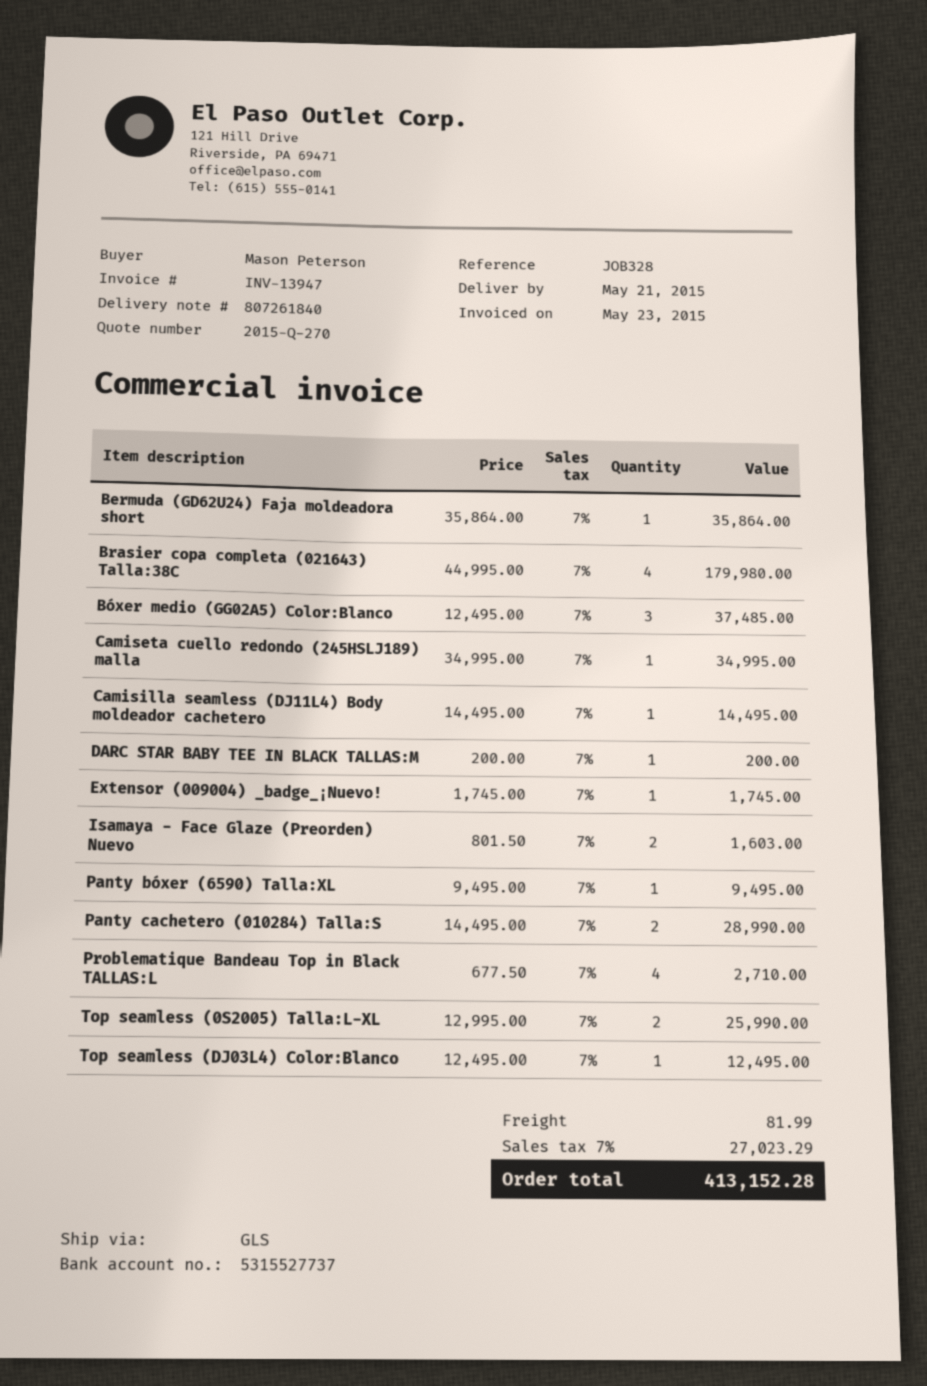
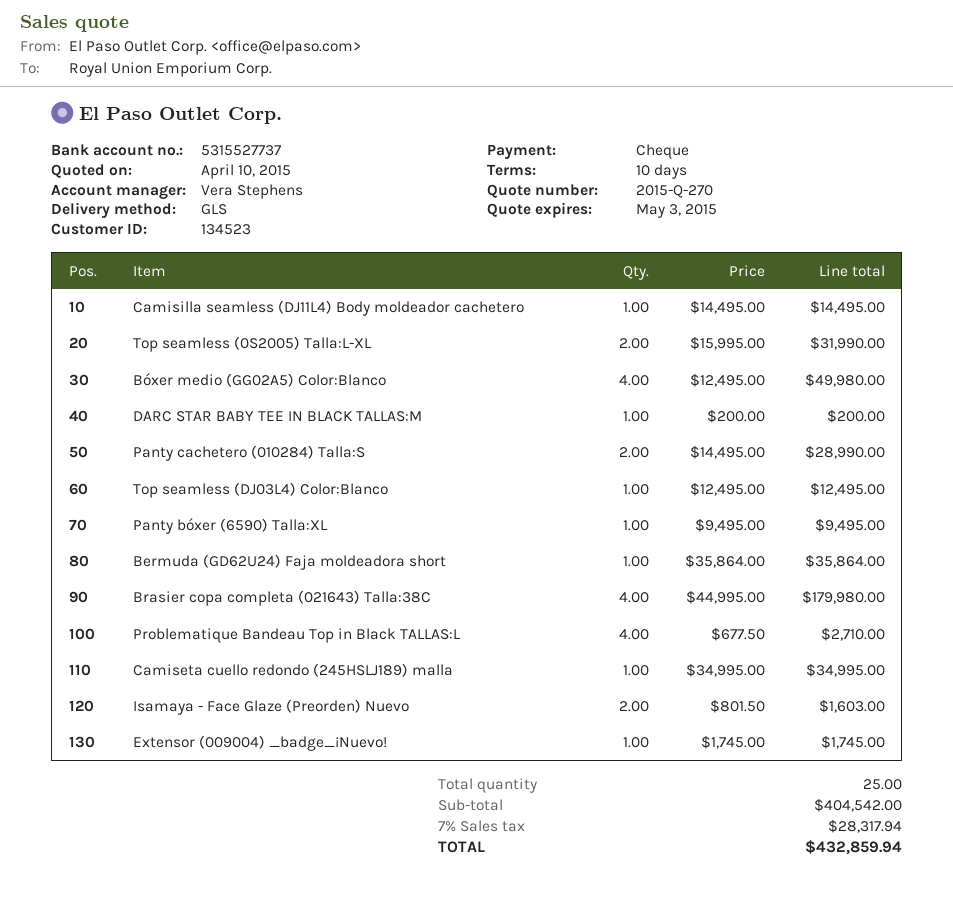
Bóxer medio (GG02A5) Color:Blanco: 3 x 12495.00 = 37485.00 -> 4 x 12495.00 = 49980.00
Top seamless (0S2005) Talla:L-XL: 2 x 12995.00 = 25990.00 -> 2 x 15995.00 = 31990.00
shipping: 81.99 -> none
tax: 7% = 27023.29 -> 7% = 28317.94
total: 413152.28 -> 432859.94

